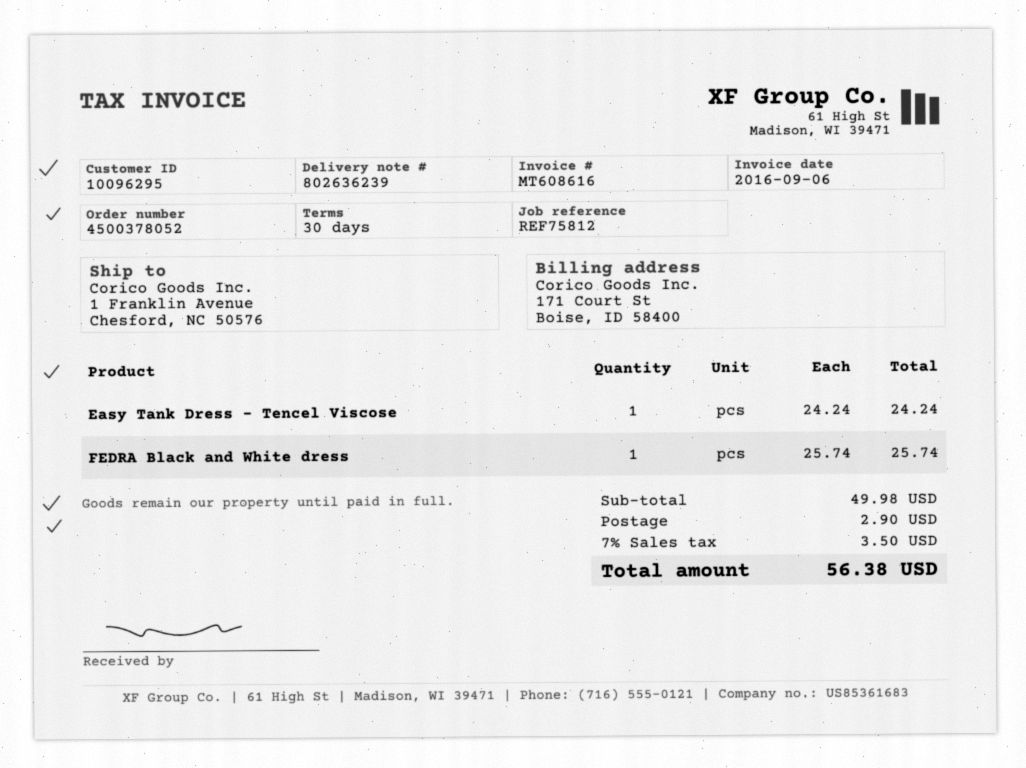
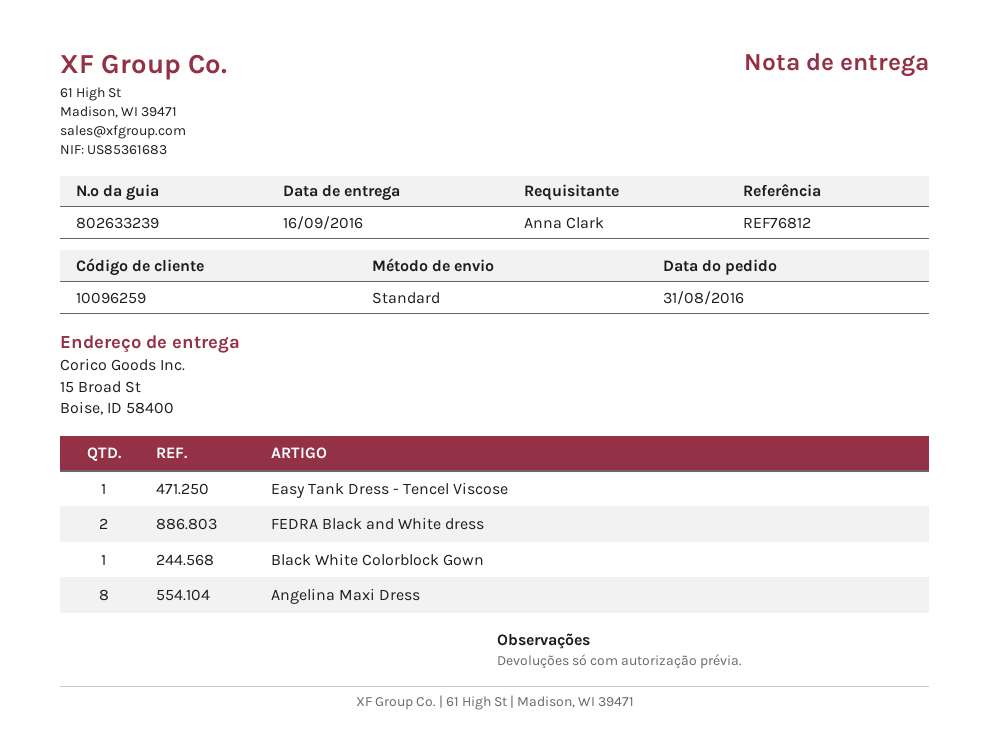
delivery note number: 802636239 -> 802633239
customer number: 10096295 -> 10096259
reference: REF75812 -> REF76812
ship to: 1 Franklin Avenue, Chesford, NC 50576 -> 15 Broad St, Boise, ID 58400
FEDRA Black and White dress: 1 -> 2
Black White Colorblock Gown: none -> 1
Angelina Maxi Dress: none -> 8

